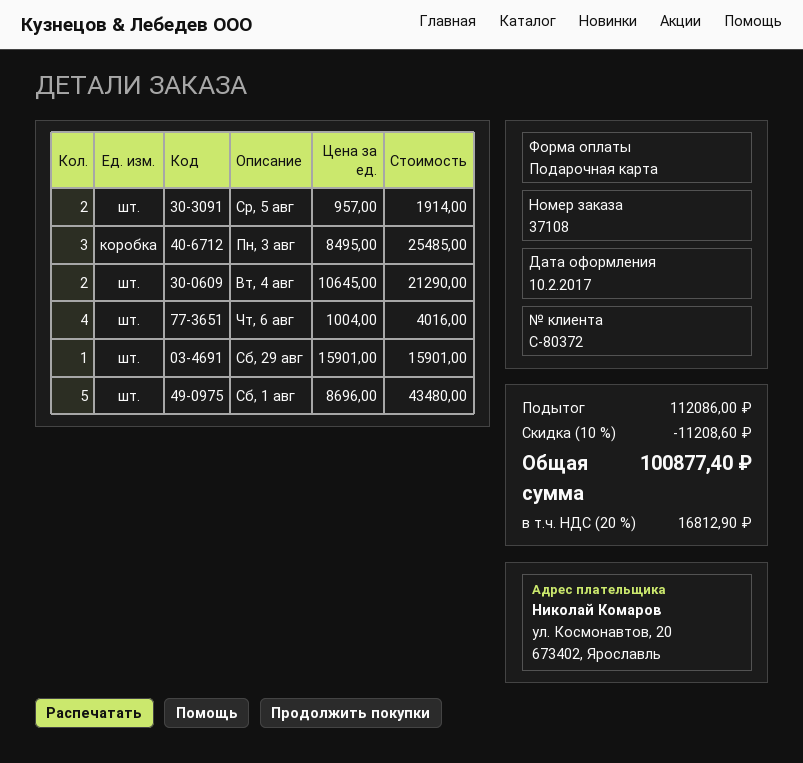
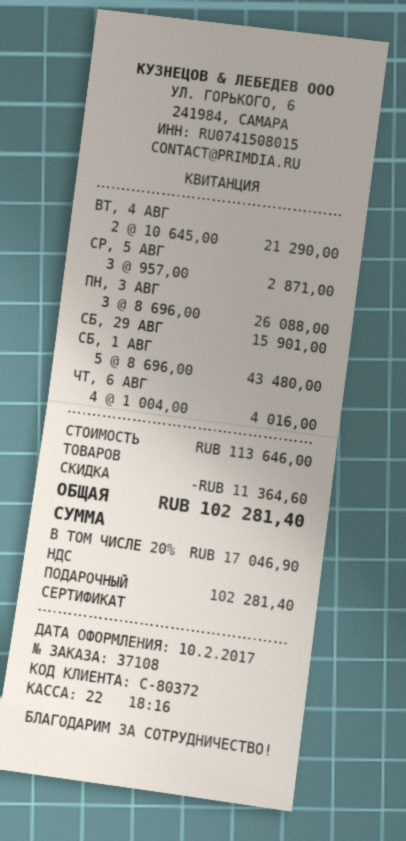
Ср, 5 авг: 2 x 957.00 = 1914.00 -> 3 x 957.00 = 2871.00
Пн, 3 авг: 3 x 8495.00 = 25485.00 -> 3 x 8696.00 = 26088.00
subtotal: 112086.00 -> 113646.00
discount: 11208.60 -> 11364.60
tax: 20% = 16812.90 -> 20% = 17046.90
total: 100877.40 -> 102281.40

